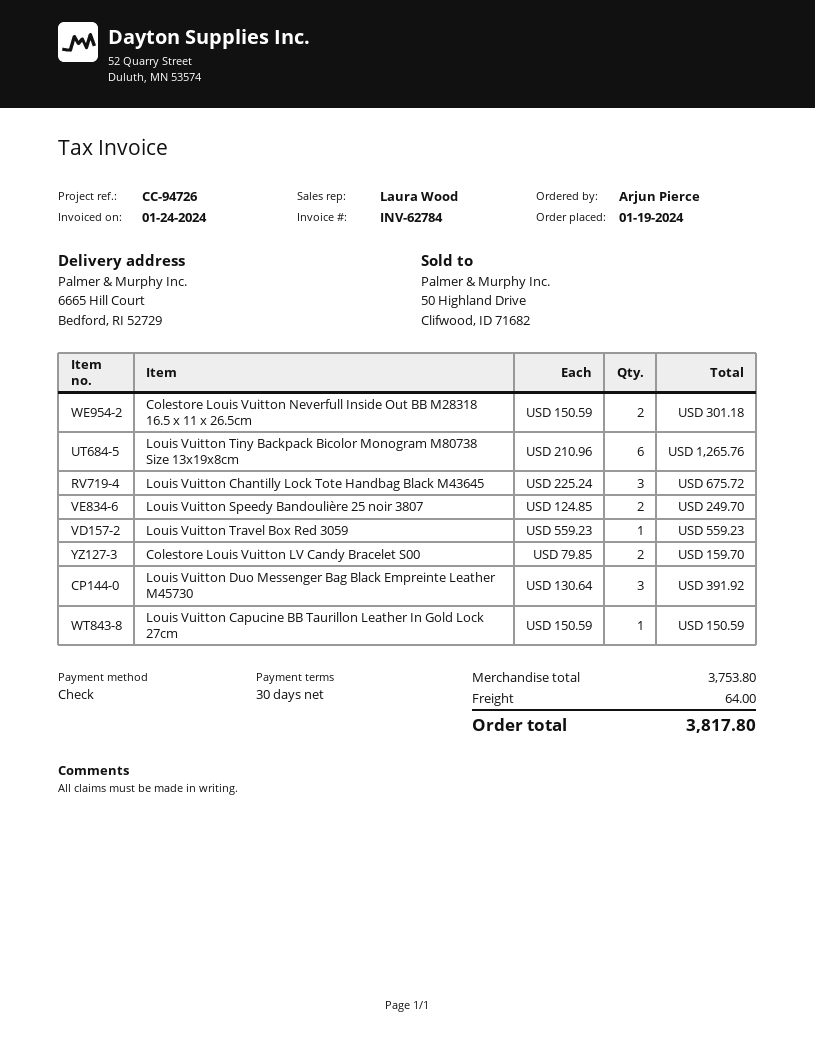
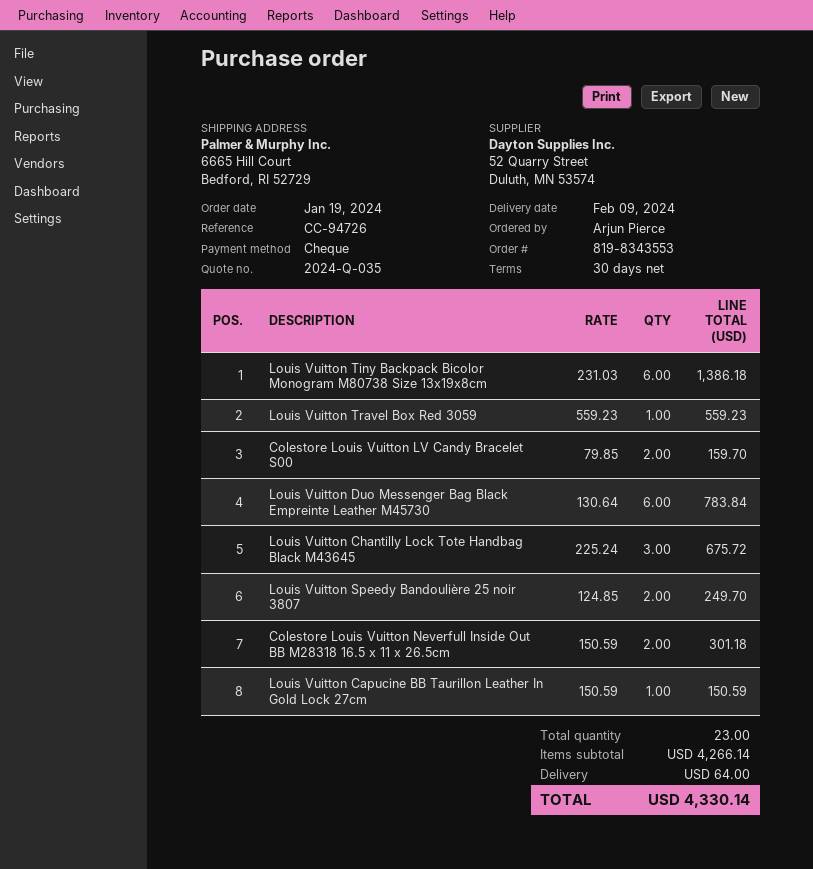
Louis Vuitton Tiny Backpack Bicolor Monogram M80738 Size 13x19x8cm: 6 x 210.96 = 1265.76 -> 6 x 231.03 = 1386.18
Louis Vuitton Duo Messenger Bag Black Empreinte Leather M45730: 3 x 130.64 = 391.92 -> 6 x 130.64 = 783.84
subtotal: 3753.80 -> 4266.14
total: 3817.80 -> 4330.14

